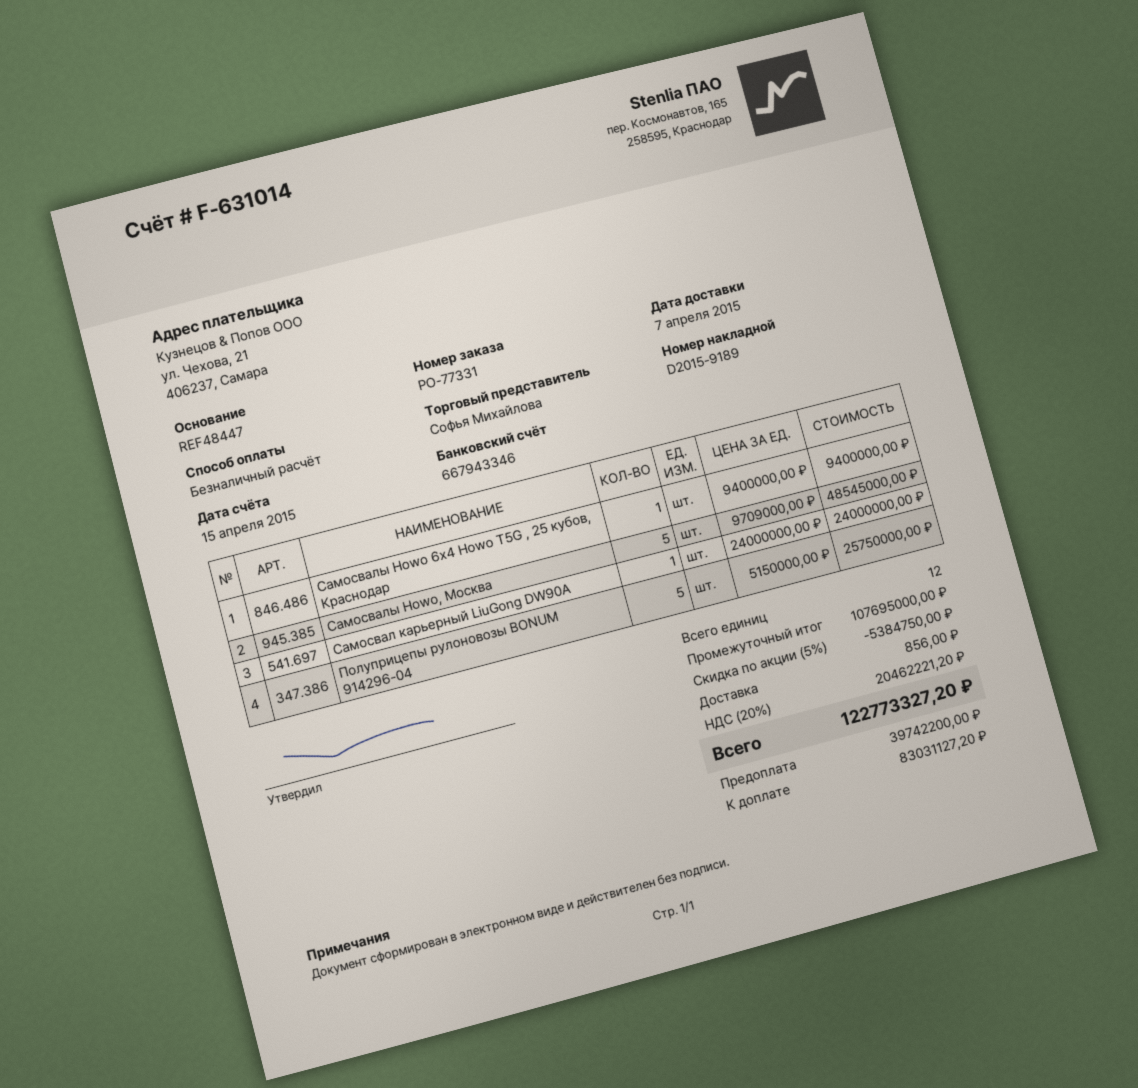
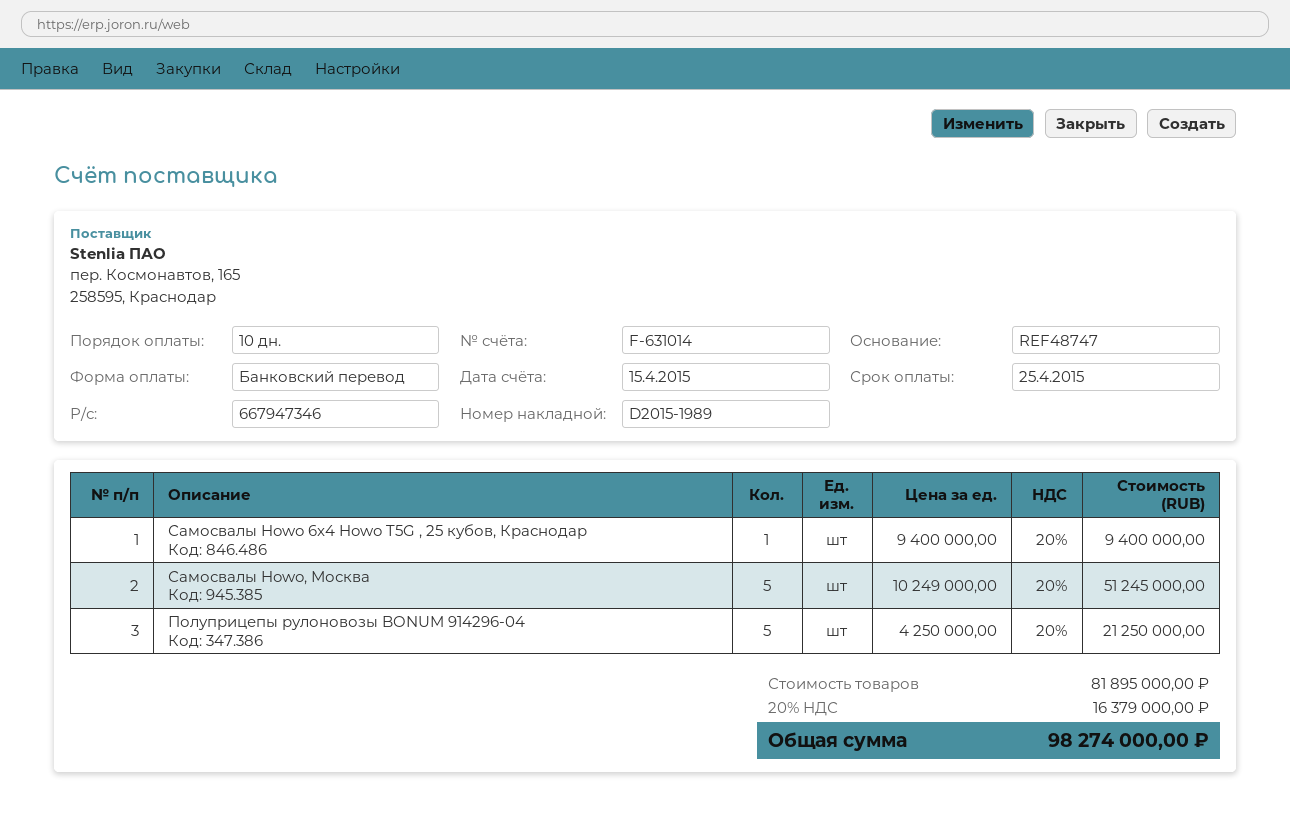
delivery note number: D2015-9189 -> D2015-1989
reference: REF48447 -> REF48747
bank account: 667943346 -> 667947346
Самосвалы Howo, Москва: 5 x 9709000.00 = 48545000.00 -> 5 x 10249000.00 = 51245000.00
Самосвал карьерный LiuGong DW90A: 1 x 24000000.00 = 24000000.00 -> none
Полуприцепы рулоновозы BONUM 914296-04: 5 x 5150000.00 = 25750000.00 -> 5 x 4250000.00 = 21250000.00
subtotal: 107695000.00 -> 81895000.00
discount: 5% = 5384750.00 -> none
shipping: 856.00 -> none
tax: 20% = 20462221.20 -> 20% = 16379000.00
total: 122773327.20 -> 98274000.00

